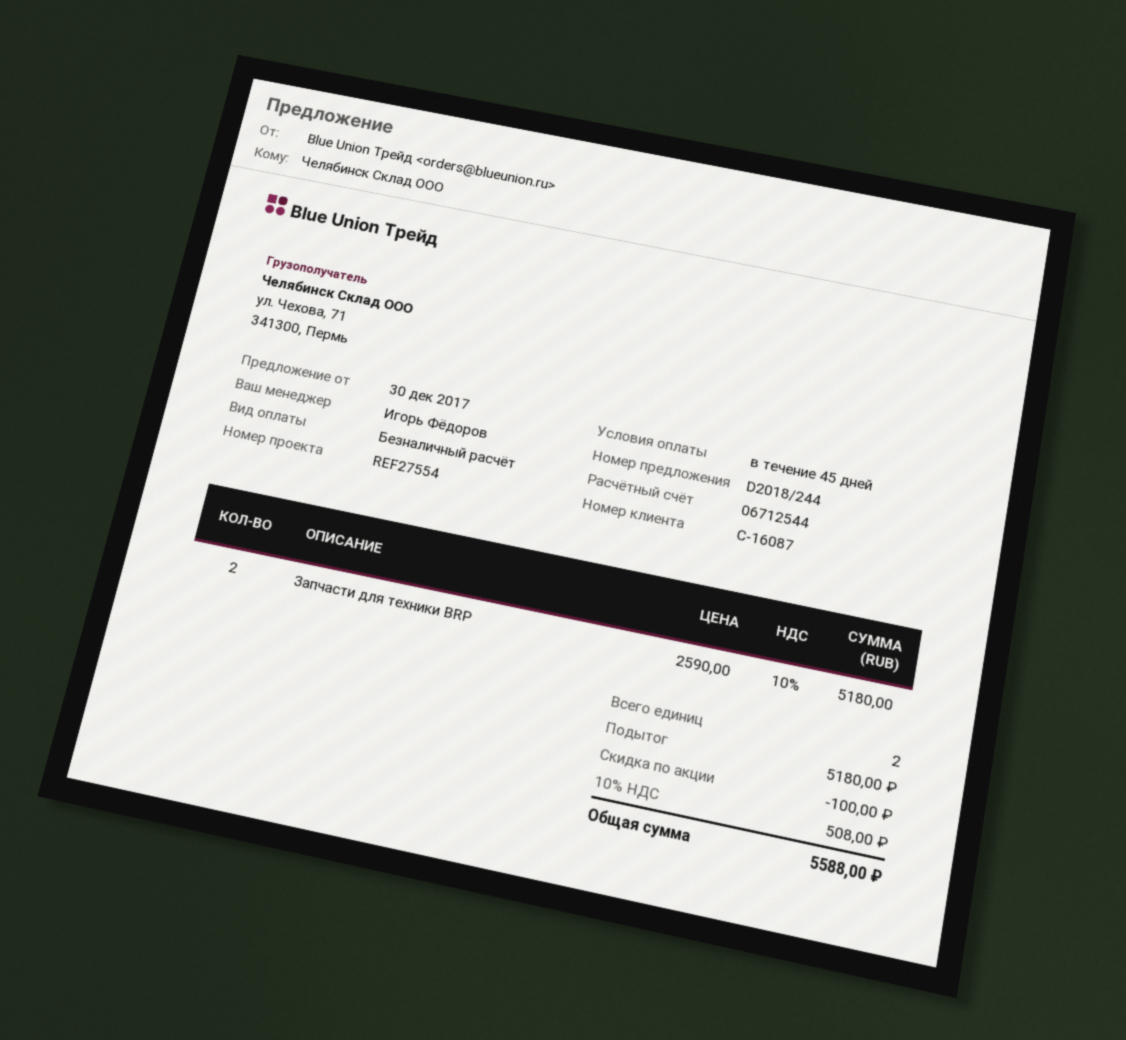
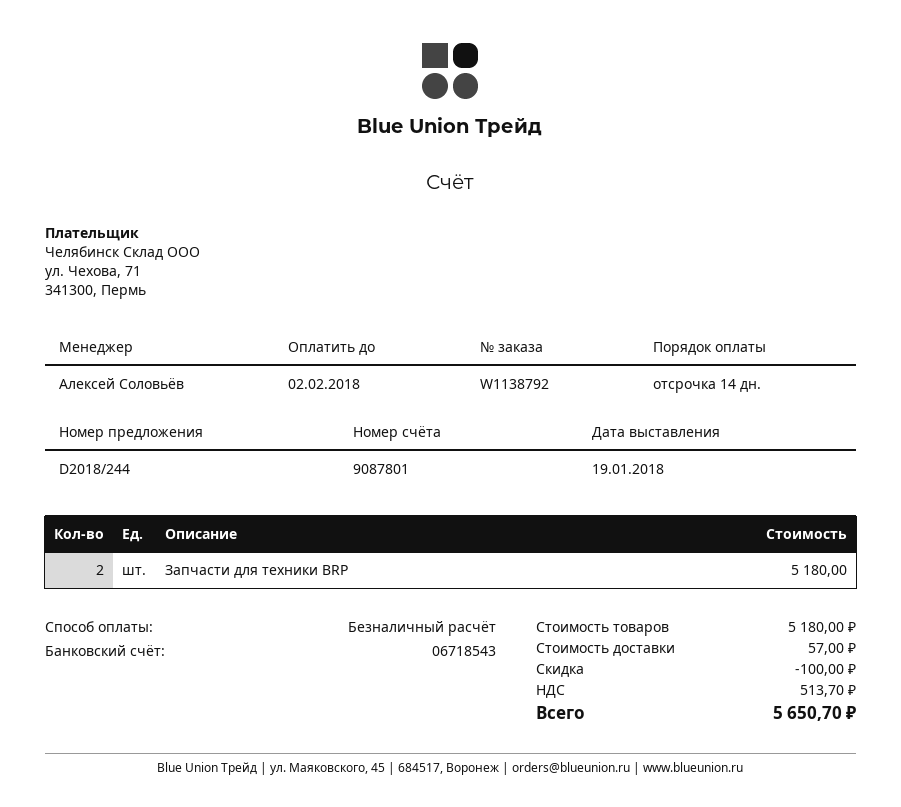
payment terms: 45 days -> 14 days
sales rep: Игорь Фёдоров -> Алексей Соловьёв
bank account: 06712544 -> 06718543
shipping: none -> 57.00
tax: 508.00 -> 513.70
total: 5588.00 -> 5650.70

